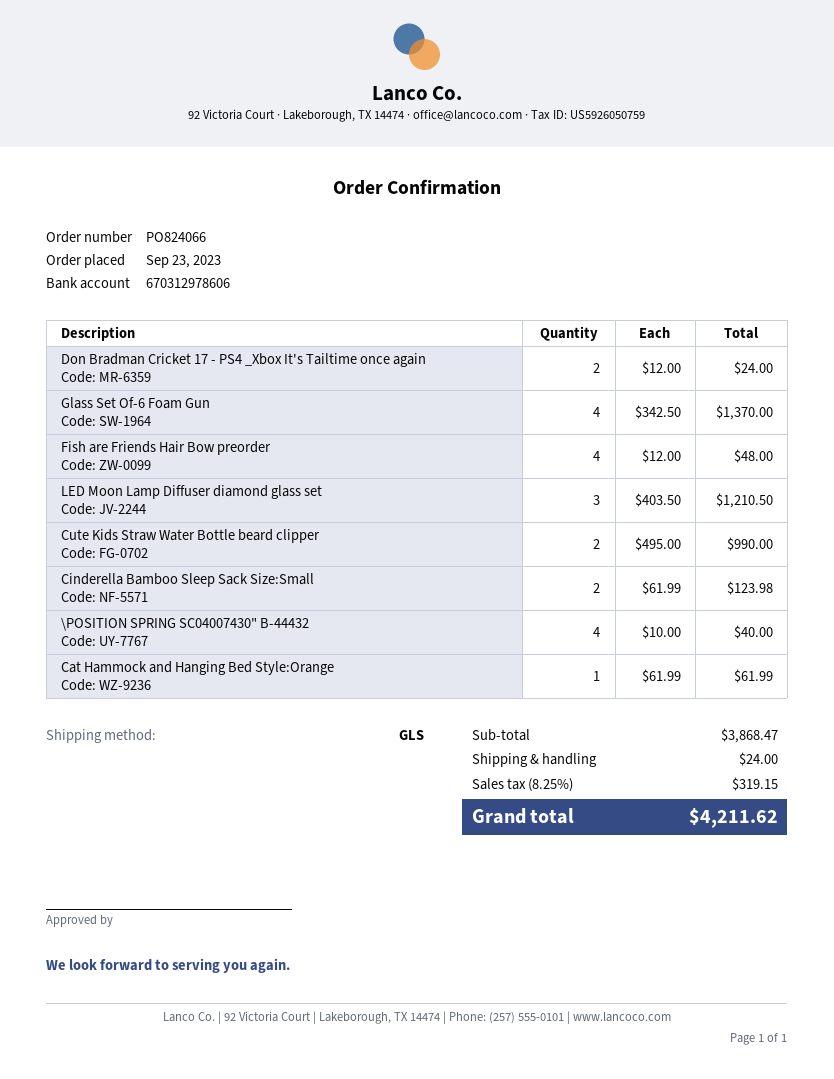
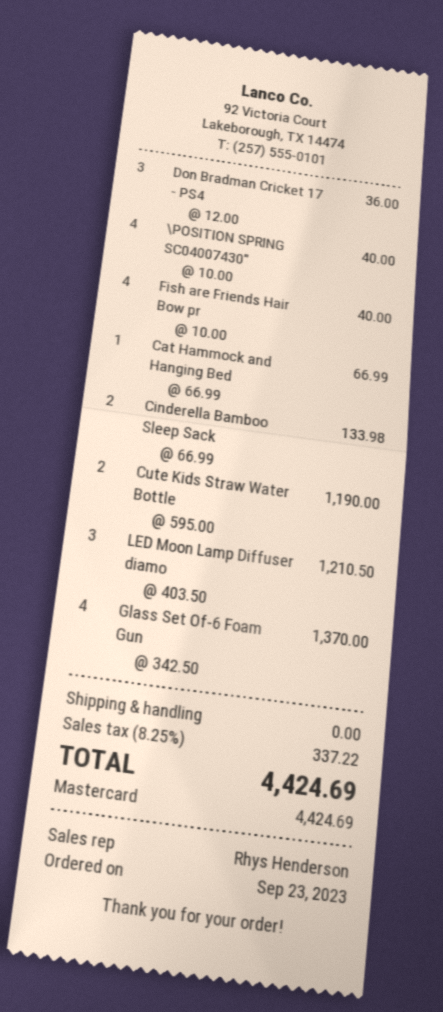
Don Bradman Cricket 17 - PS4 _Xbox It's Tailtime once again: 2 x 12.00 = 24.00 -> 3 x 12.00 = 36.00
Fish are Friends Hair Bow preorder: 4 x 12.00 = 48.00 -> 4 x 10.00 = 40.00
Cute Kids Straw Water Bottle beard clipper: 2 x 495.00 = 990.00 -> 2 x 595.00 = 1190.00
Cinderella Bamboo Sleep Sack Size:Small: 2 x 61.99 = 123.98 -> 2 x 66.99 = 133.98
Cat Hammock and Hanging Bed Style:Orange: 1 x 61.99 = 61.99 -> 1 x 66.99 = 66.99
shipping: 24.00 -> 0.00
tax: 8.25% = 319.15 -> 8.25% = 337.22
total: 4211.62 -> 4424.69

